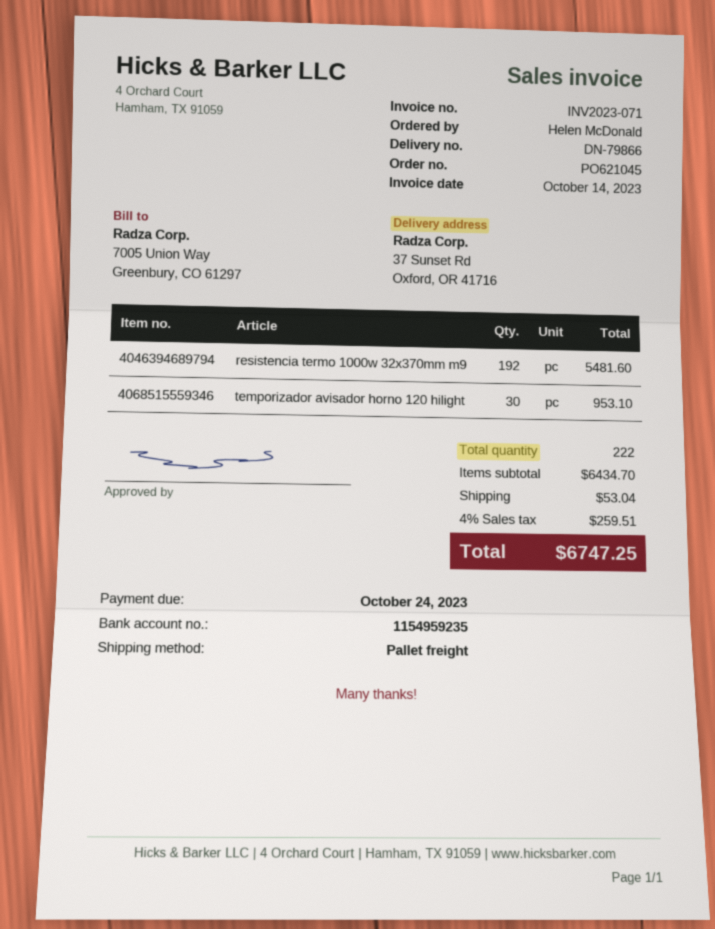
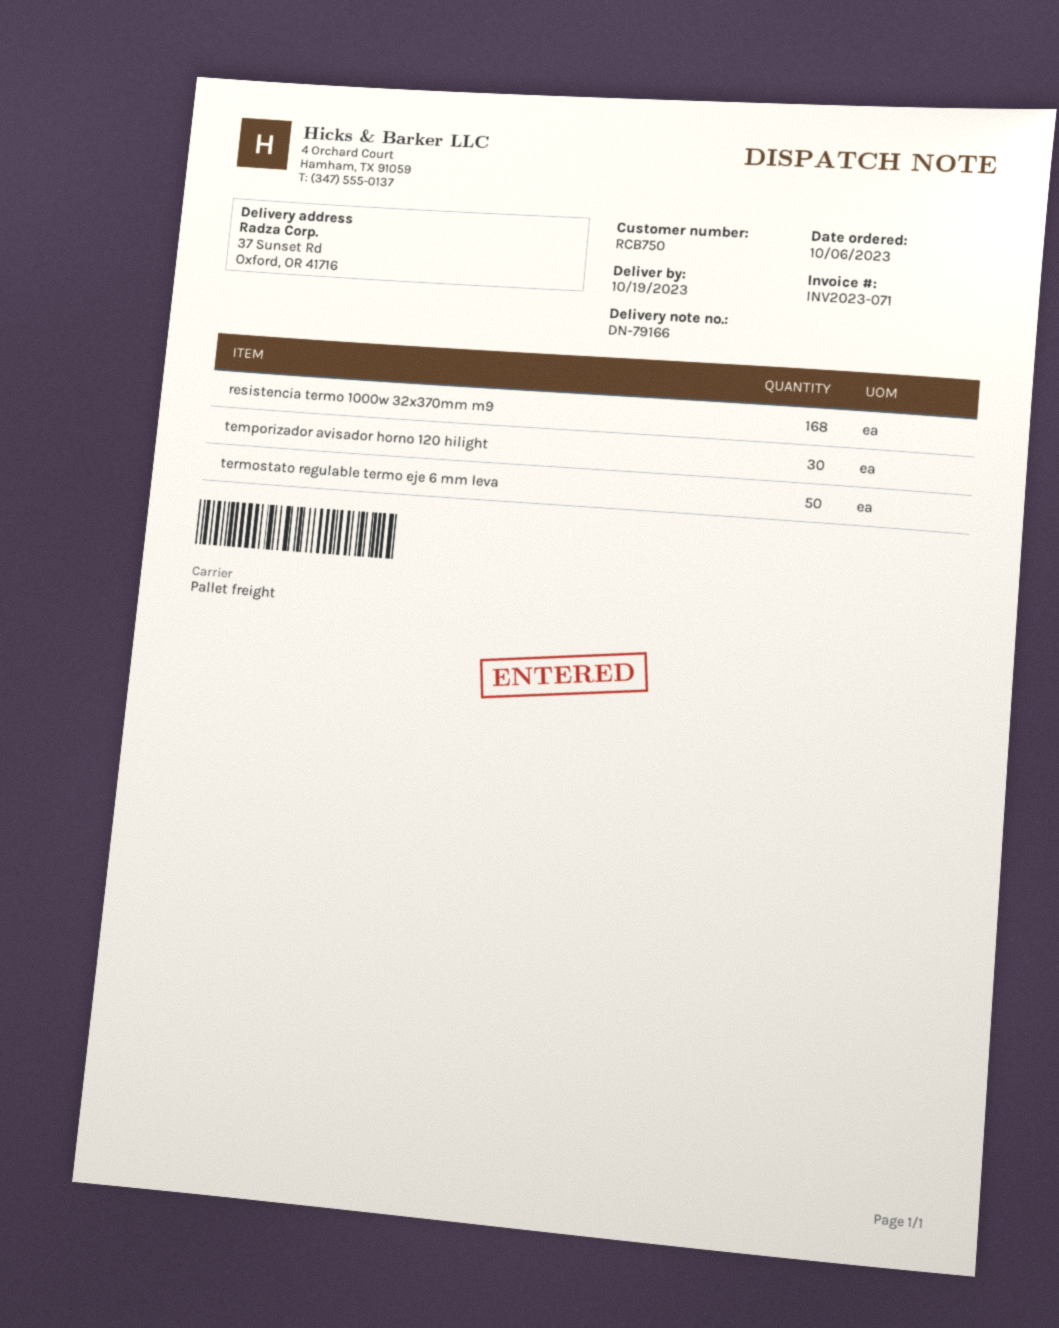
delivery note number: DN-79866 -> DN-79166
resistencia termo 1000w 32x370mm m9: 192 -> 168
termostato regulable termo eje 6 mm leva: none -> 50

